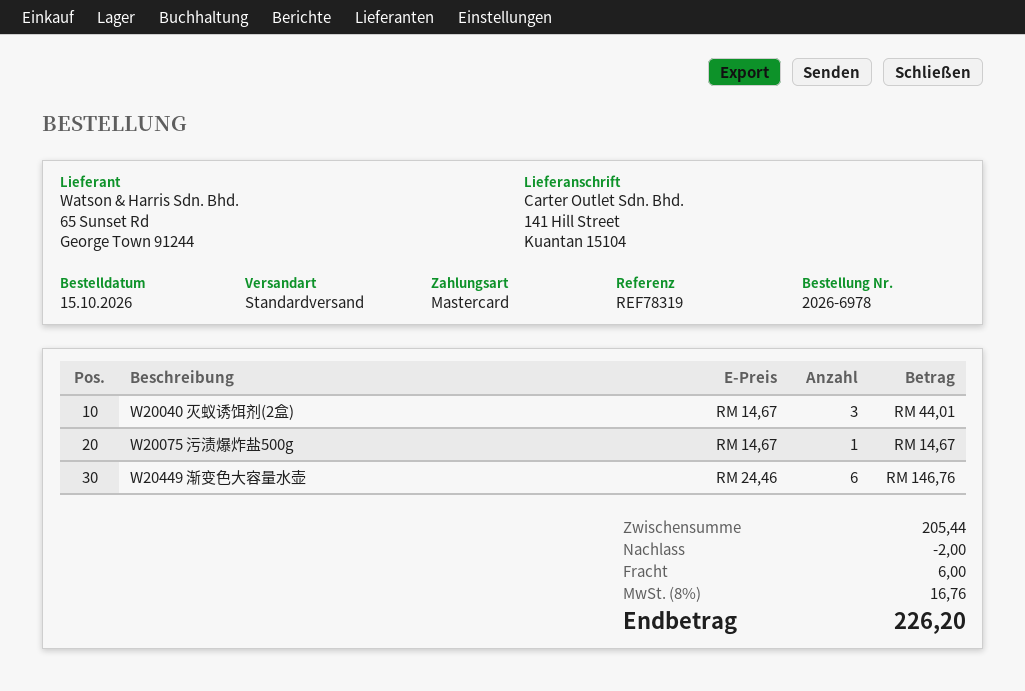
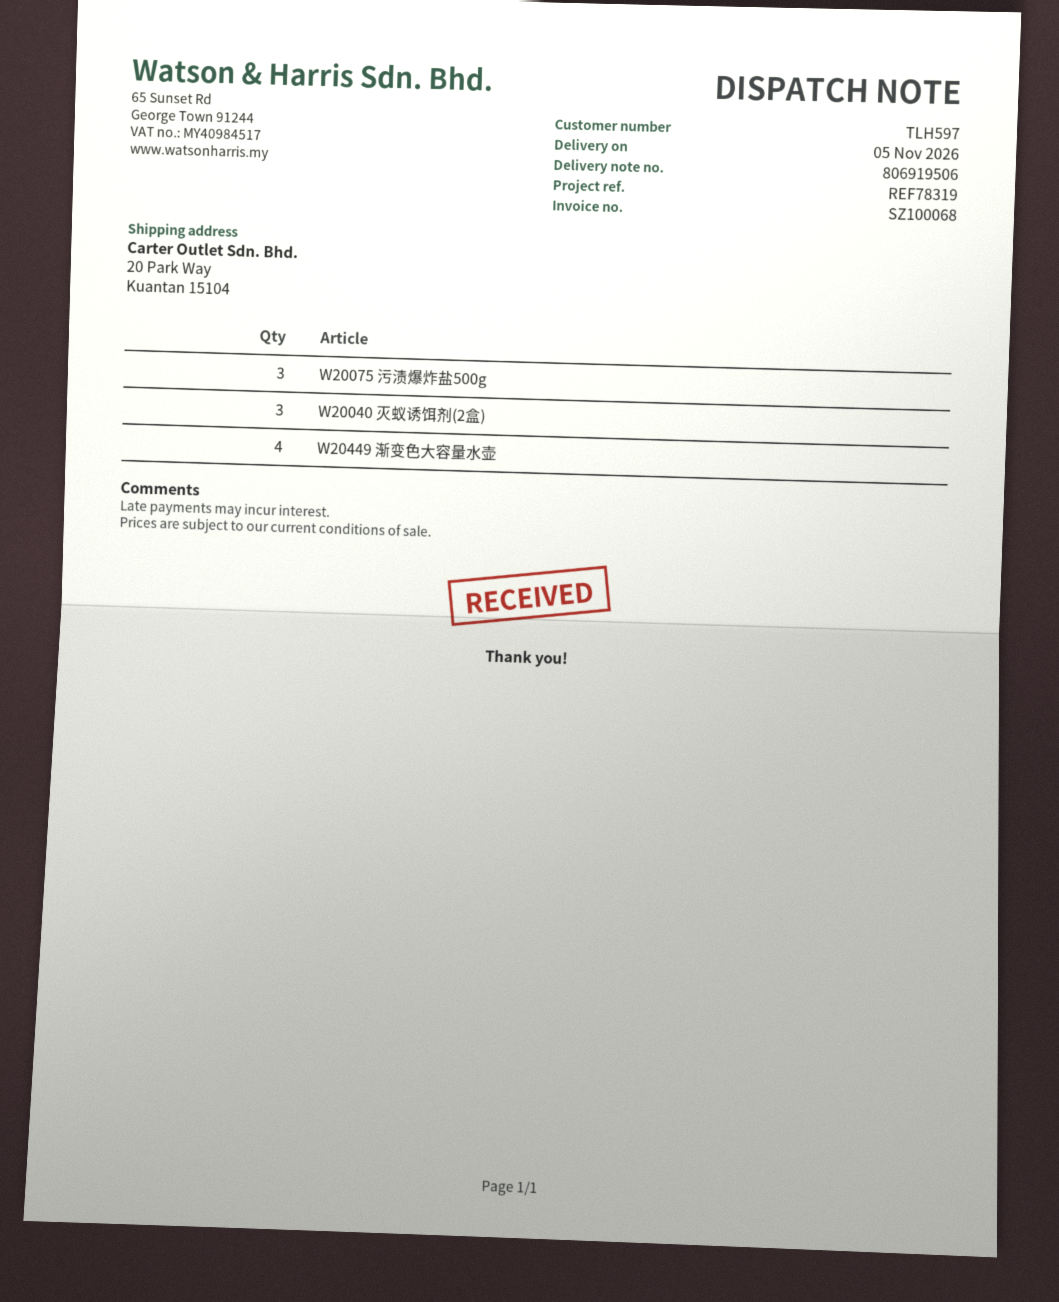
ship to: 141 Hill Street, Kuantan 15104 -> 20 Park Way, Kuantan 15104
W20075 污渍爆炸盐500g: 1 -> 3
W20449 渐变色大容量水壶: 6 -> 4

